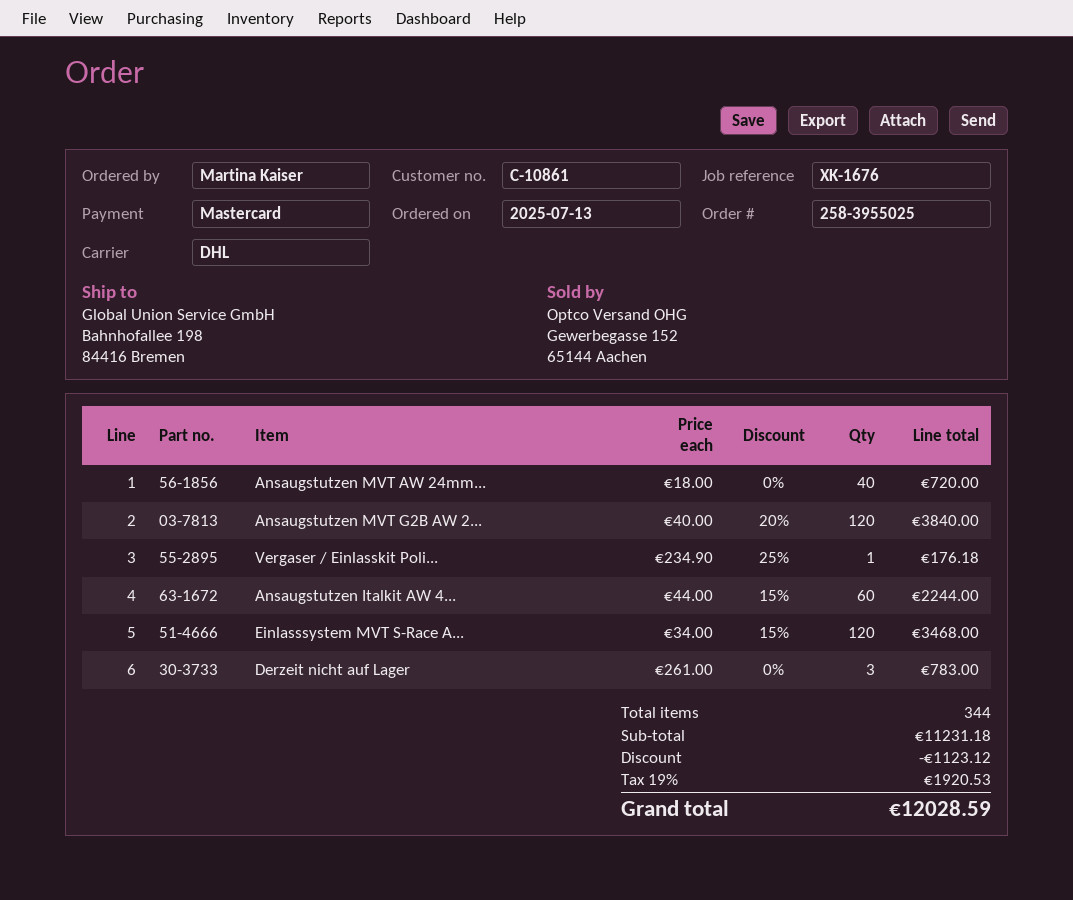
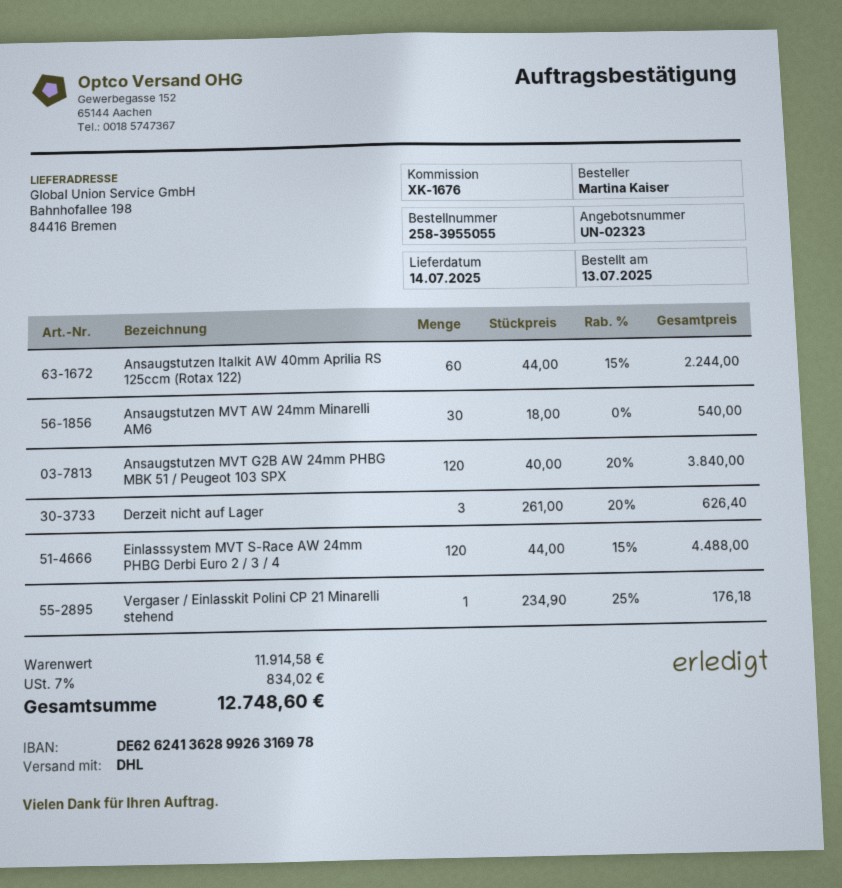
order number: 258-3955025 -> 258-3955055
Ansaugstutzen MVT AW 24mm...: 40 x 18.00 = 720.00 -> 30 x 18.00 = 540.00
Einlasssystem MVT S-Race A...: 120 x 34.00 - 15% = 3468.00 -> 120 x 44.00 - 15% = 4488.00
Derzeit nicht auf Lager: 3 x 261.00 = 783.00 -> 3 x 261.00 - 20% = 626.40
subtotal: 11231.18 -> 11914.58
discount: 1123.12 -> none
tax: 19% = 1920.53 -> 7% = 834.02
total: 12028.59 -> 12748.60

